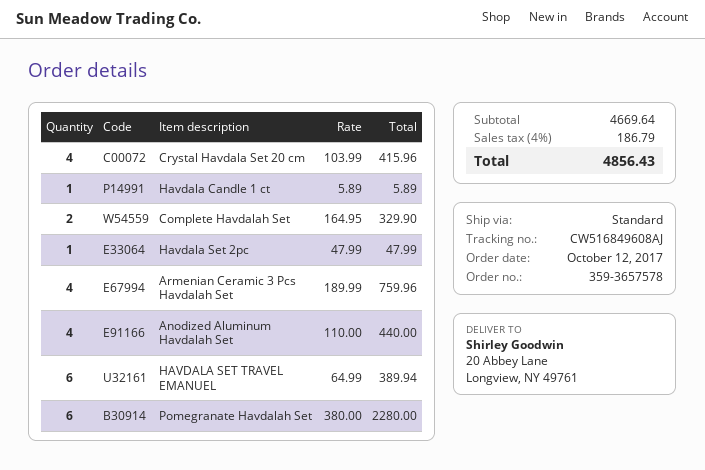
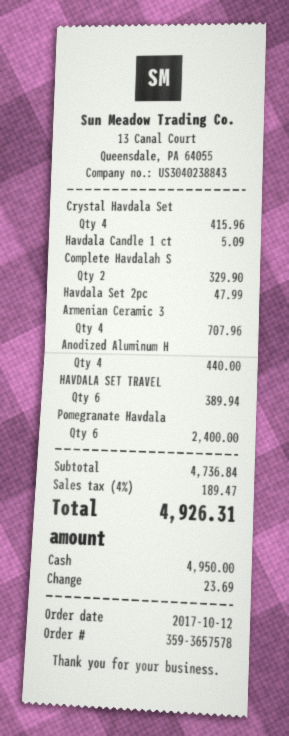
Havdala Candle 1 ct: 1 for 5.89 -> 1 for 5.09
Armenian Ceramic 3 Pcs Havdalah Set: 4 for 759.96 -> 4 for 707.96
Pomegranate Havdalah Set: 6 for 2280.00 -> 6 for 2400.00
subtotal: 4669.64 -> 4736.84
tax: 4% = 186.79 -> 4% = 189.47
total: 4856.43 -> 4926.31

